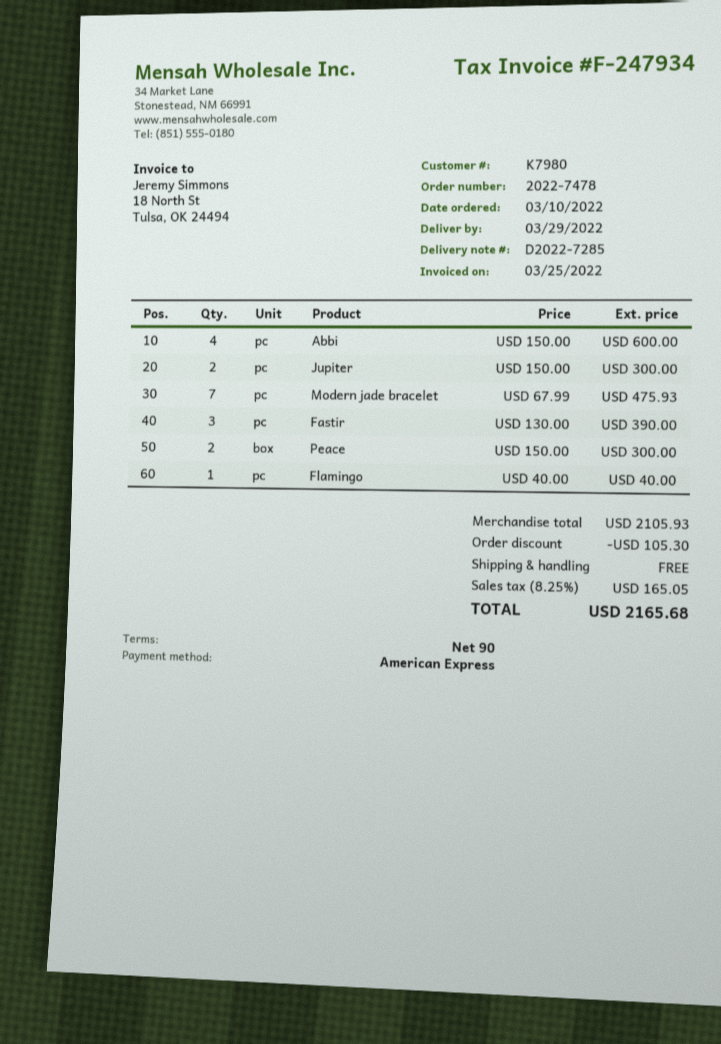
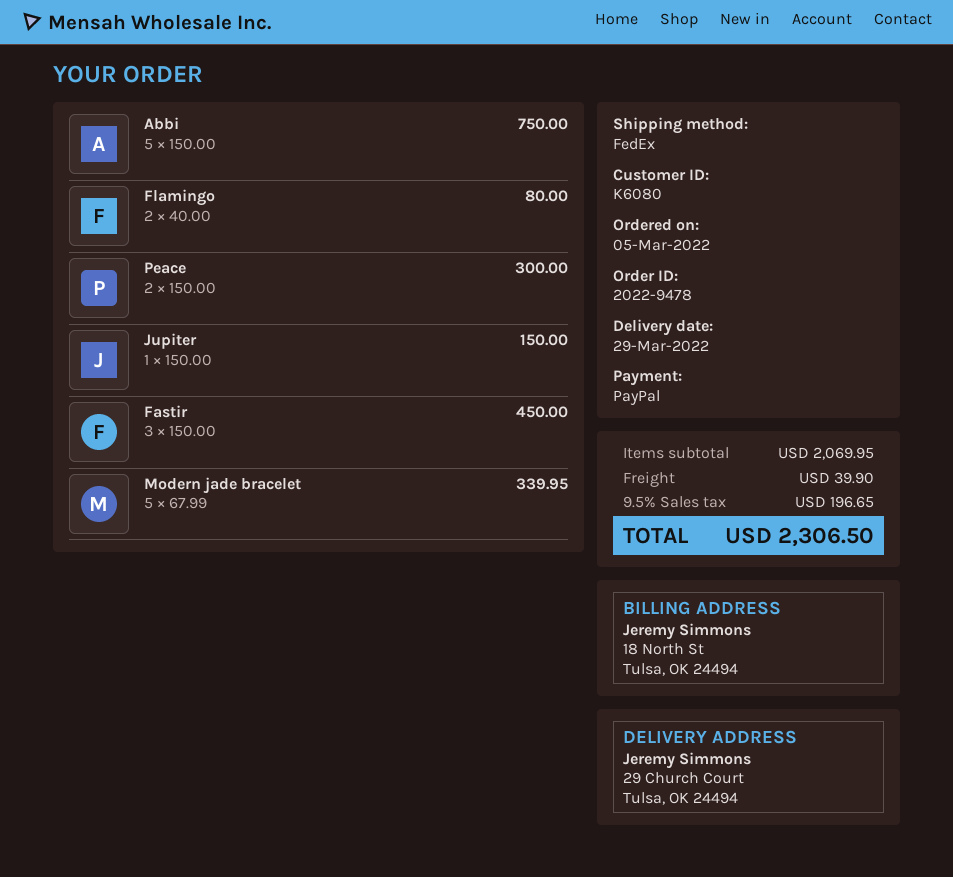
order number: 2022-7478 -> 2022-9478
order date: 2022-03-10 -> 2022-03-05
customer number: K7980 -> K6080
payment method: American Express -> PayPal
Abbi: 4 x 150.00 = 600.00 -> 5 x 150.00 = 750.00
Jupiter: 2 x 150.00 = 300.00 -> 1 x 150.00 = 150.00
Modern jade bracelet: 7 x 67.99 = 475.93 -> 5 x 67.99 = 339.95
Fastir: 3 x 130.00 = 390.00 -> 3 x 150.00 = 450.00
Flamingo: 1 x 40.00 = 40.00 -> 2 x 40.00 = 80.00
subtotal: 2105.93 -> 2069.95
discount: 105.30 -> none
shipping: 0.00 -> 39.90
tax: 8.25% = 165.05 -> 9.5% = 196.65
total: 2165.68 -> 2306.50

